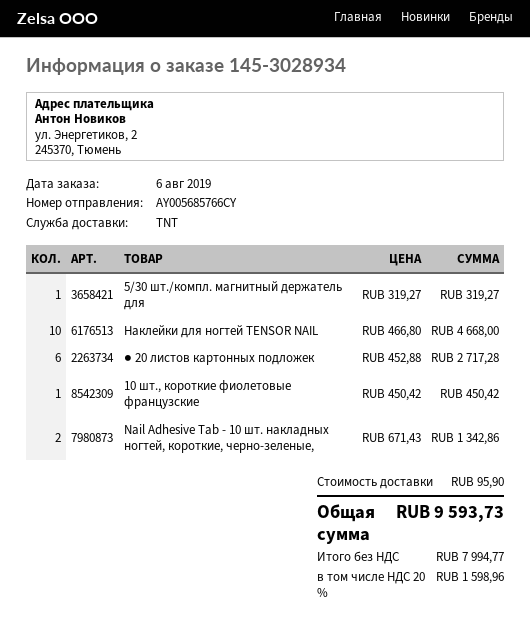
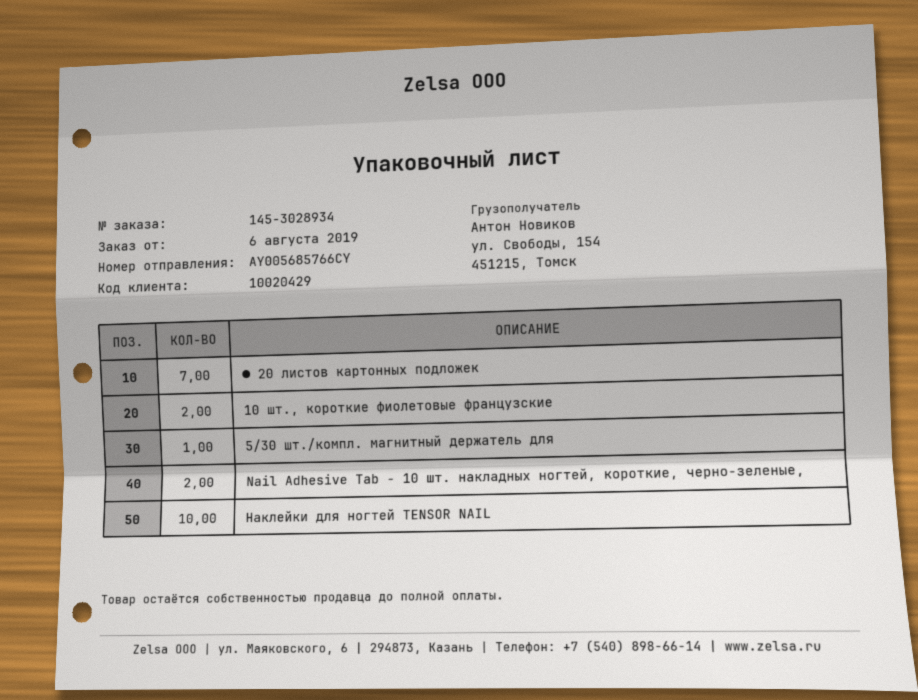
● 20 листов картонных подложек: 6 -> 7
10 шт., короткие фиолетовые французские: 1 -> 2

